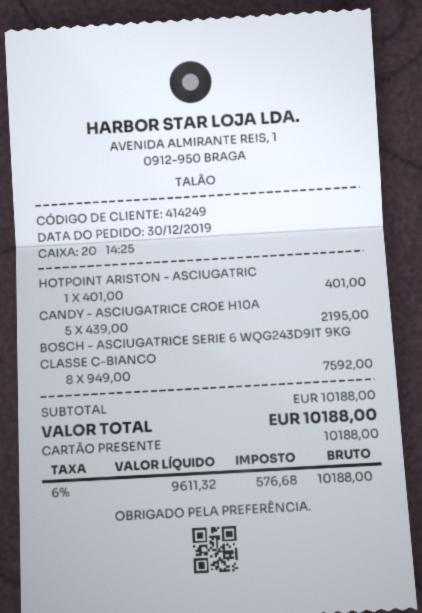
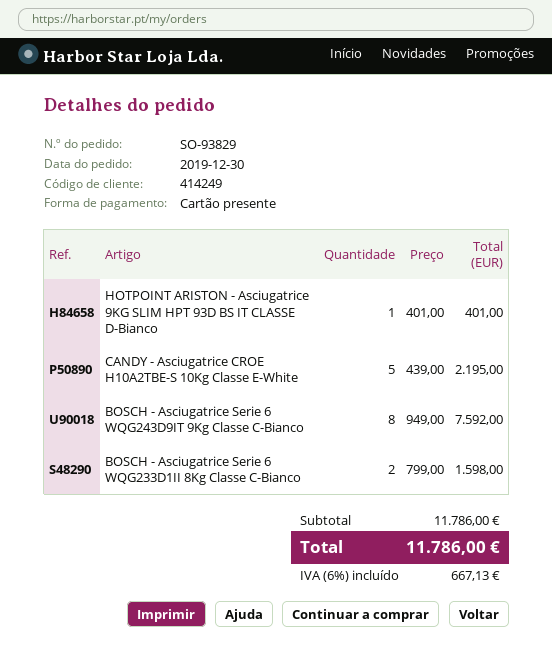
BOSCH - Asciugatrice Serie 6 WQG233D1II 8Kg Classe C-Bianco: none -> 2 x 799.00 = 1598.00
subtotal: 10188.00 -> 11786.00
tax: 6% = 576.68 -> 6% = 667.13
total: 10188.00 -> 11786.00

